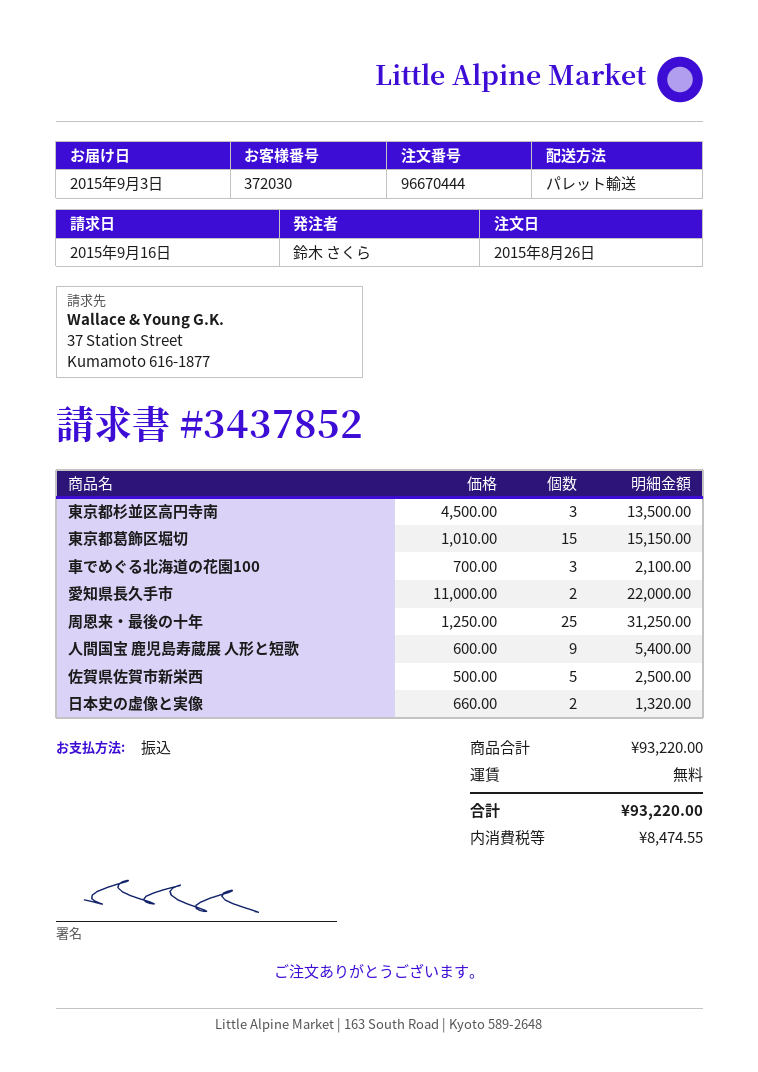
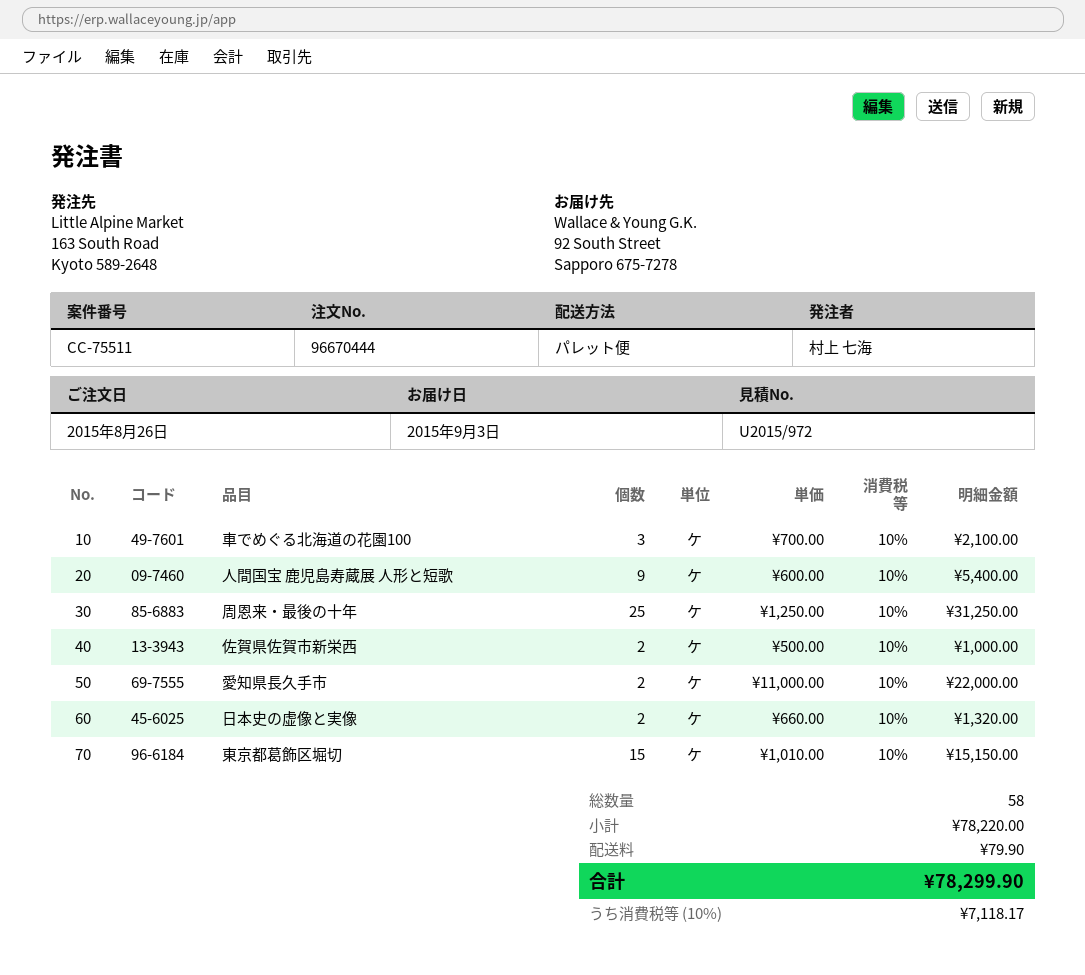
ordered by: 鈴木 さくら -> 村上 七海
東京都杉並区高円寺南: 3 x 4500.00 = 13500.00 -> none
佐賀県佐賀市新栄西: 5 x 500.00 = 2500.00 -> 2 x 500.00 = 1000.00
subtotal: 93220.00 -> 78220.00
shipping: 0.00 -> 79.90
tax: 8474.55 -> 7118.17
total: 93220.00 -> 78299.90

